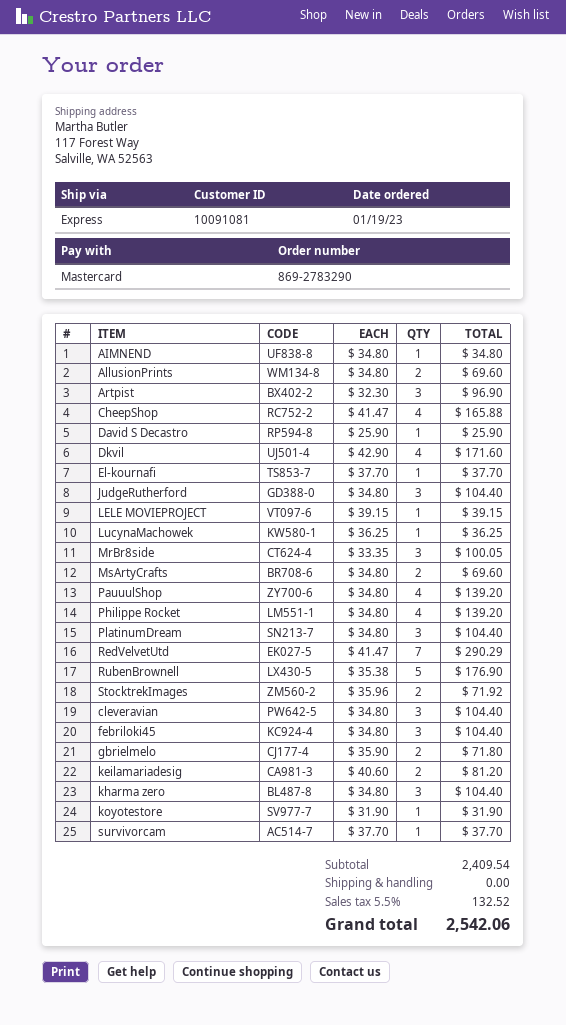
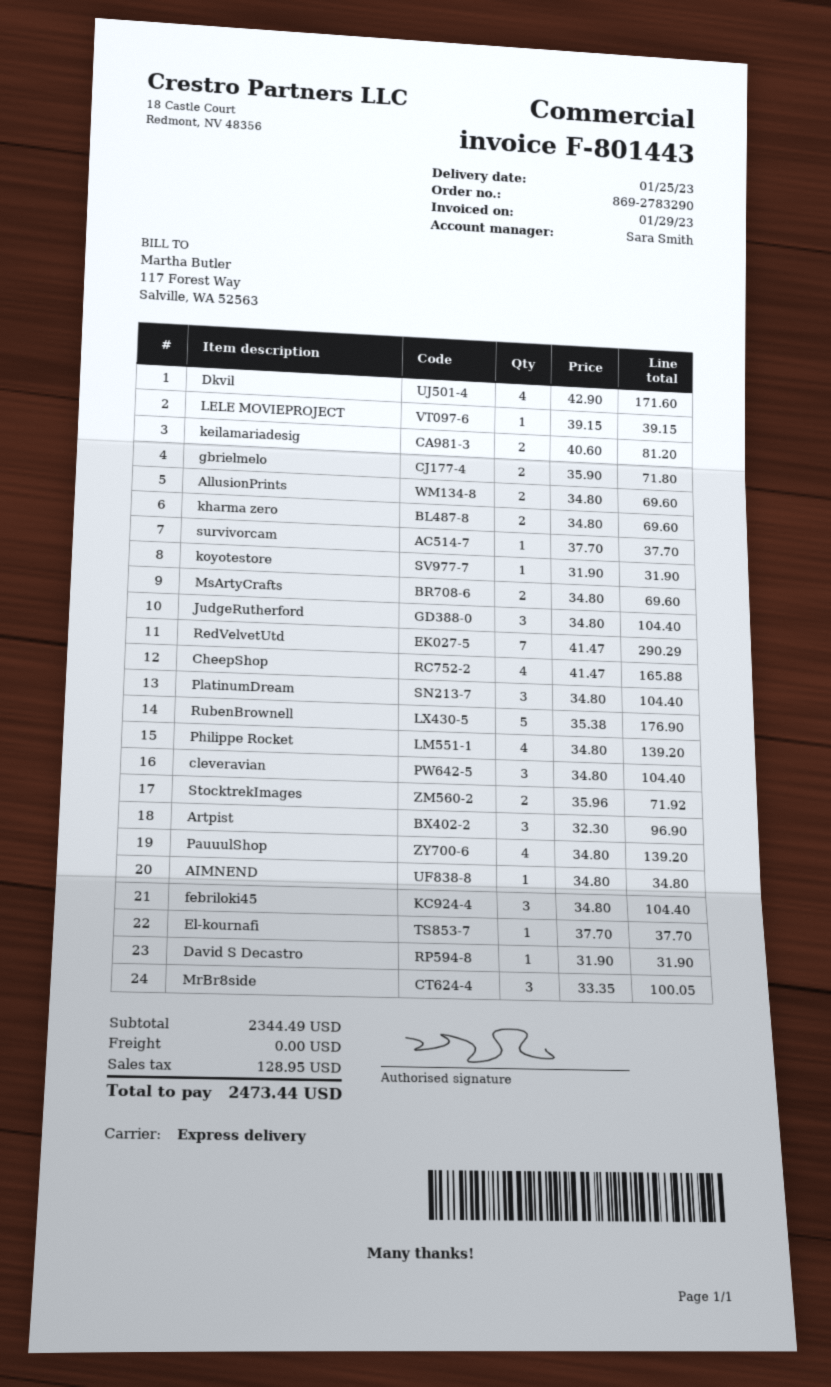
David S Decastro: 1 x 25.90 = 25.90 -> 1 x 31.90 = 31.90
LucynaMachowek: 1 x 36.25 = 36.25 -> none
kharma zero: 3 x 34.80 = 104.40 -> 2 x 34.80 = 69.60
subtotal: 2409.54 -> 2344.49
tax: 132.52 -> 128.95
total: 2542.06 -> 2473.44

